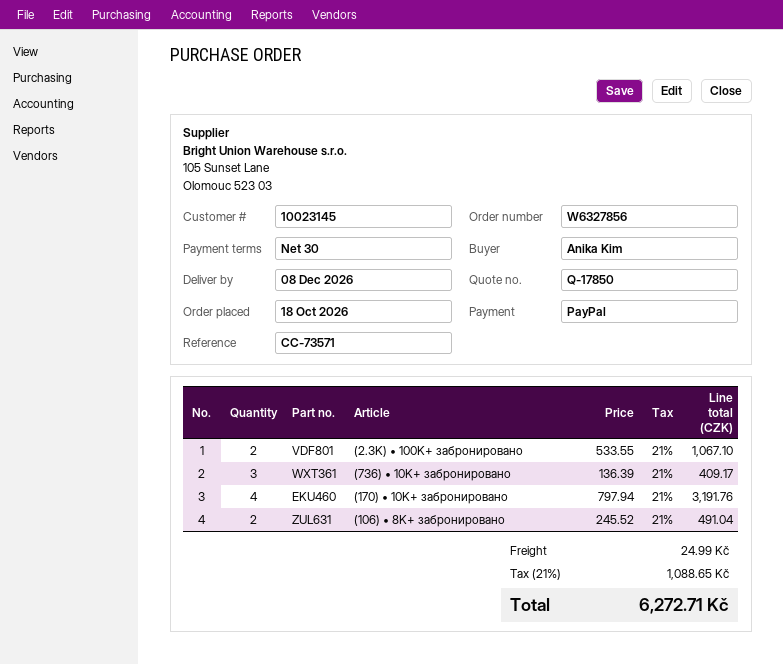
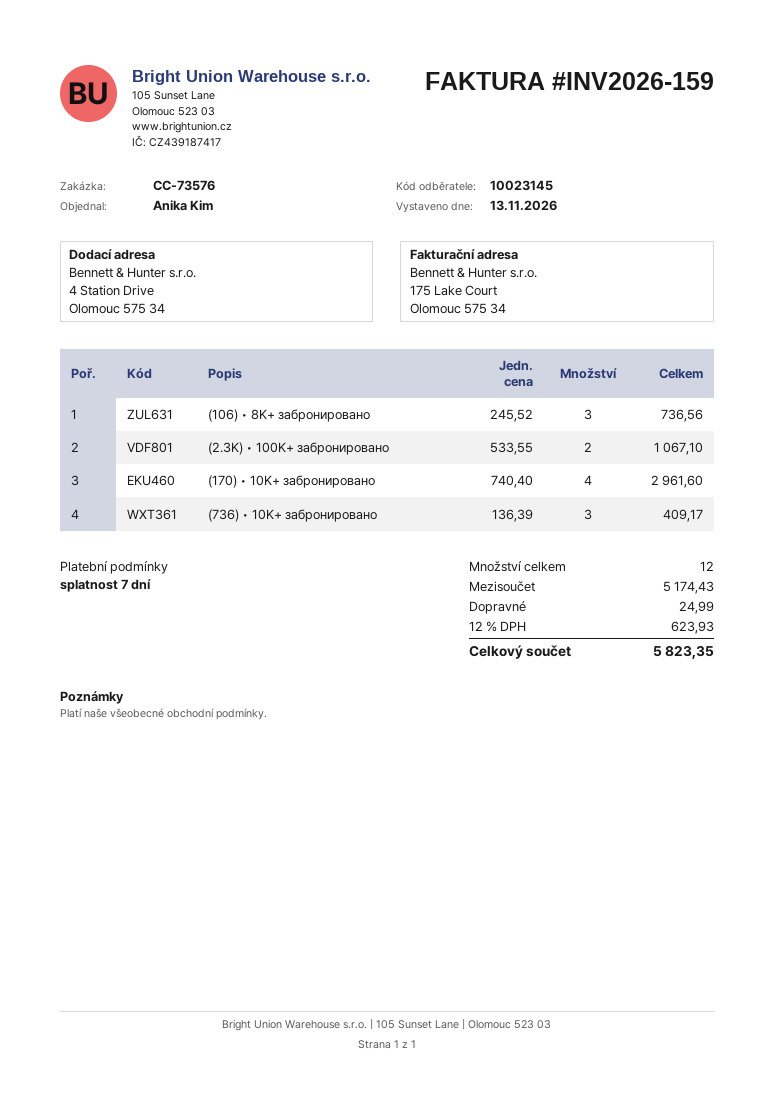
payment terms: 30 days -> 7 days
reference: CC-73571 -> CC-73576
(170) • 10K+ забронировано: 4 x 797.94 = 3191.76 -> 4 x 740.40 = 2961.60
(106) • 8K+ забронировано: 2 x 245.52 = 491.04 -> 3 x 245.52 = 736.56
tax: 21% = 1088.65 -> 12% = 623.93
total: 6272.71 -> 5823.35

